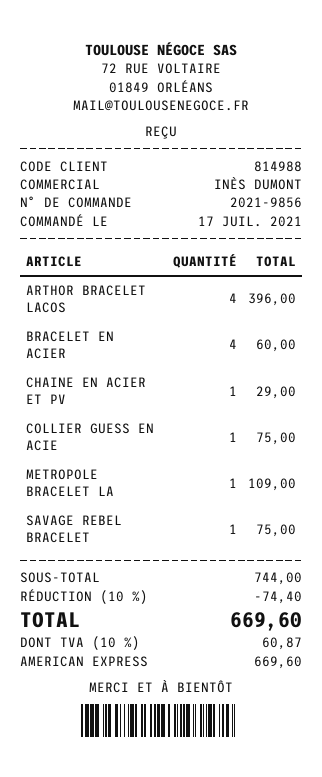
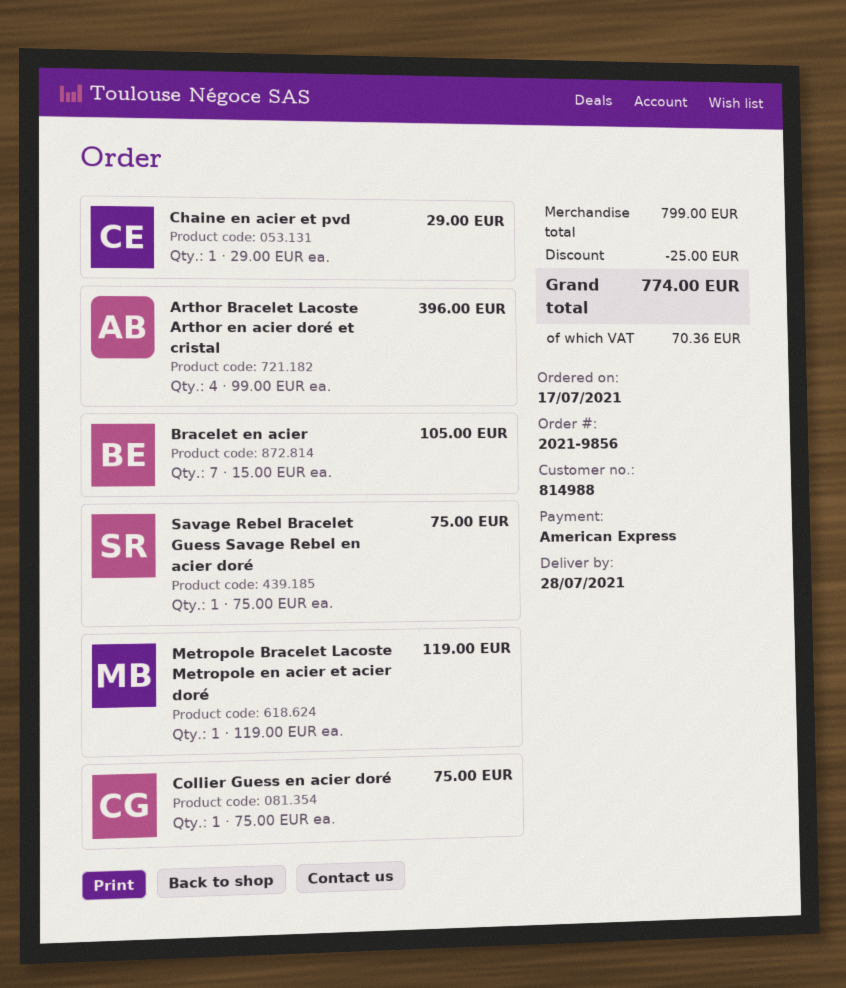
BRACELET EN ACIER: 4 for 60.00 -> 7 for 105.00
METROPOLE BRACELET LA: 1 for 109.00 -> 1 for 119.00
subtotal: 744.00 -> 799.00
discount: 74.40 -> 25.00
tax: 60.87 -> 70.36
total: 669.60 -> 774.00

